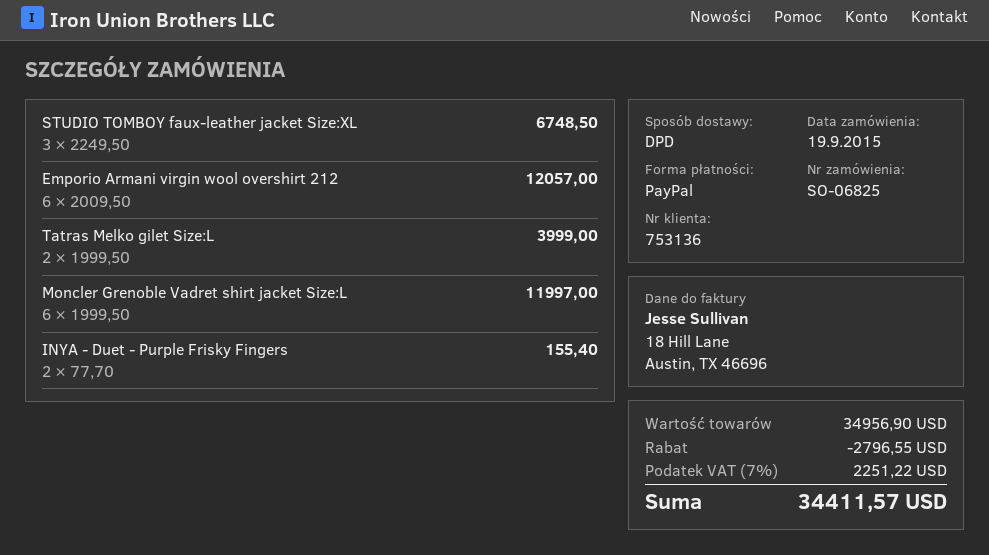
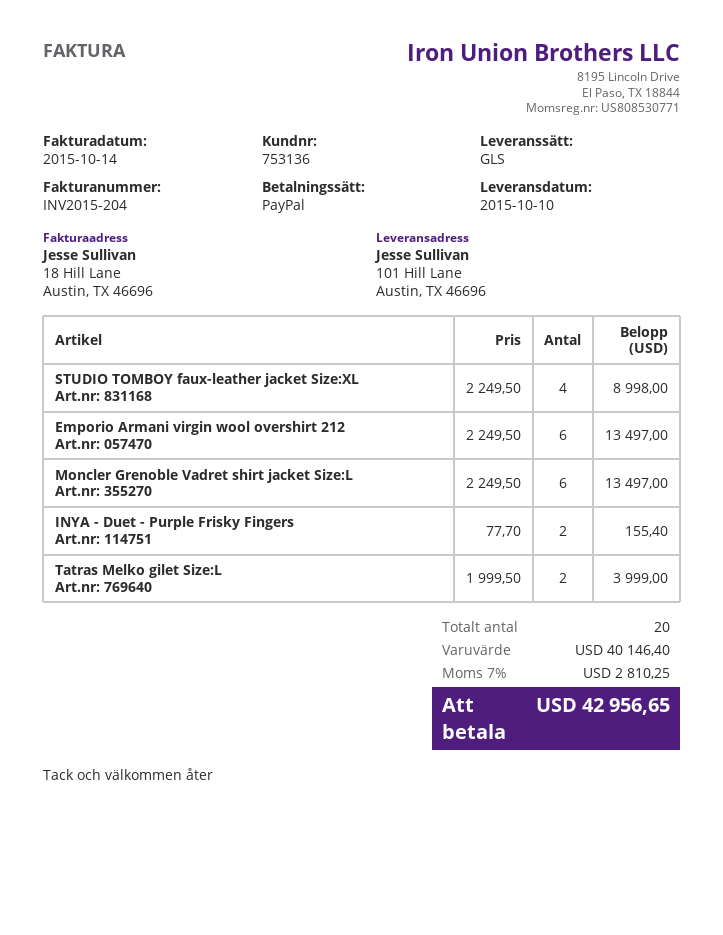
shipping method: DPD -> GLS
STUDIO TOMBOY faux-leather jacket Size:XL: 3 x 2249.50 = 6748.50 -> 4 x 2249.50 = 8998.00
Emporio Armani virgin wool overshirt 212: 6 x 2009.50 = 12057.00 -> 6 x 2249.50 = 13497.00
Moncler Grenoble Vadret shirt jacket Size:L: 6 x 1999.50 = 11997.00 -> 6 x 2249.50 = 13497.00
subtotal: 34956.90 -> 40146.40
discount: 2796.55 -> none
tax: 7% = 2251.22 -> 7% = 2810.25
total: 34411.57 -> 42956.65

